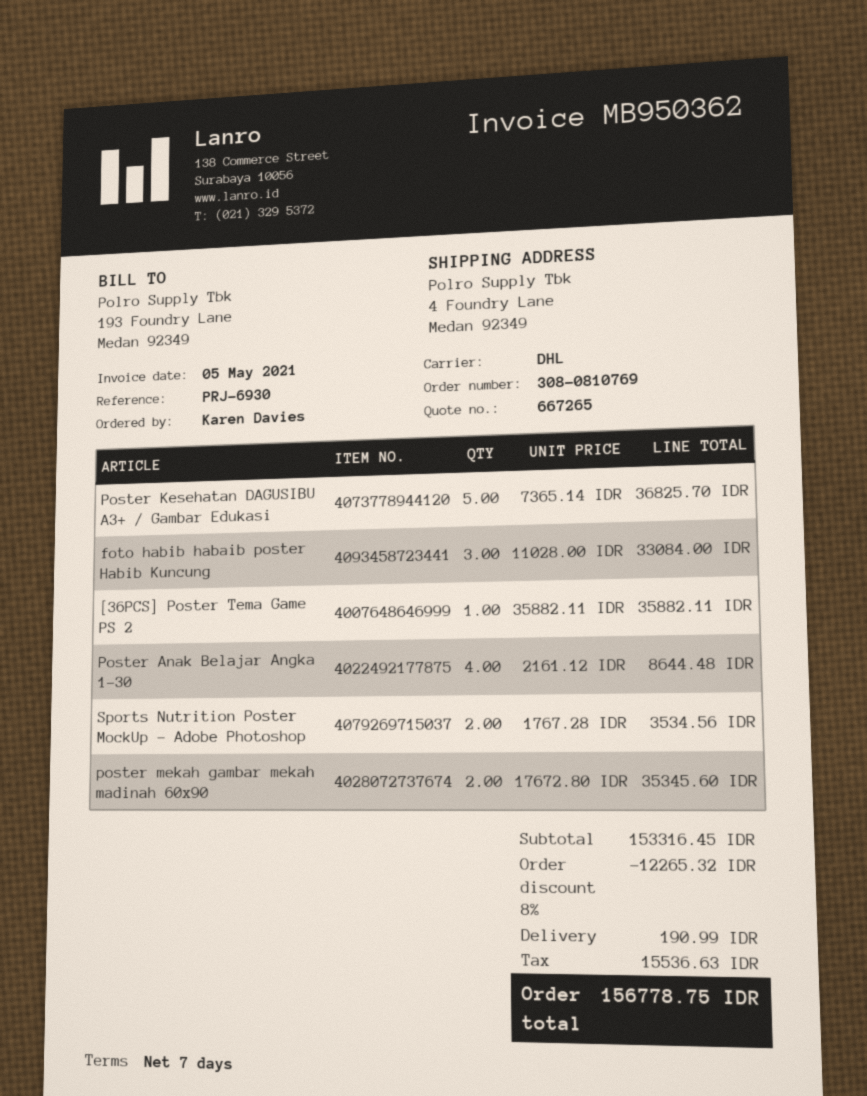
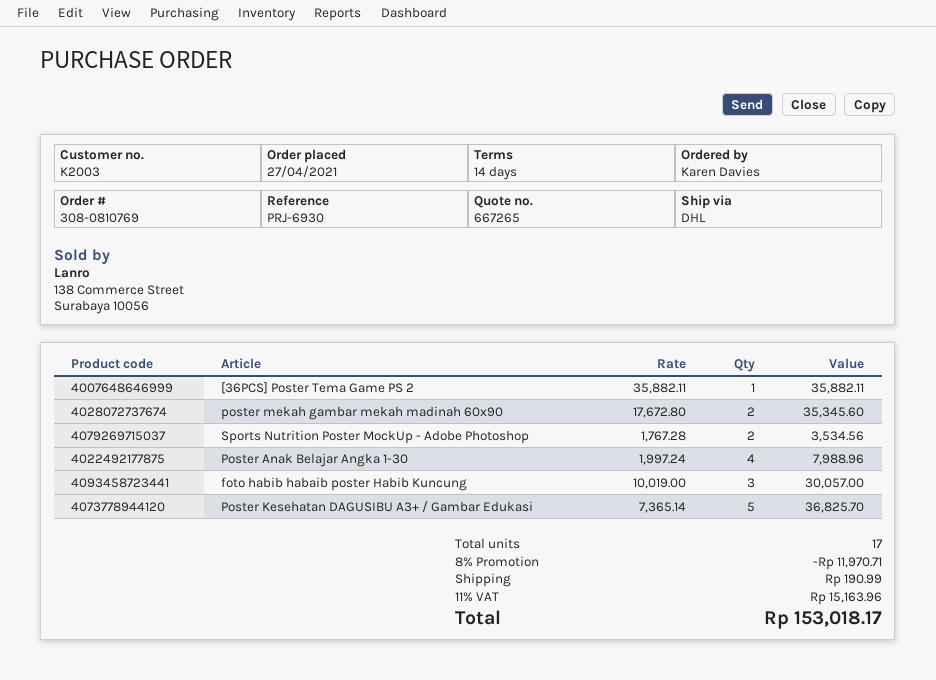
payment terms: 7 days -> 14 days
foto habib habaib poster Habib Kuncung: 3 x 11028.00 = 33084.00 -> 3 x 10019.00 = 30057.00
Poster Anak Belajar Angka 1-30: 4 x 2161.12 = 8644.48 -> 4 x 1997.24 = 7988.96
discount: 8% = 12265.32 -> 8% = 11970.71
tax: 15536.63 -> 15163.96
total: 156778.75 -> 153018.17

